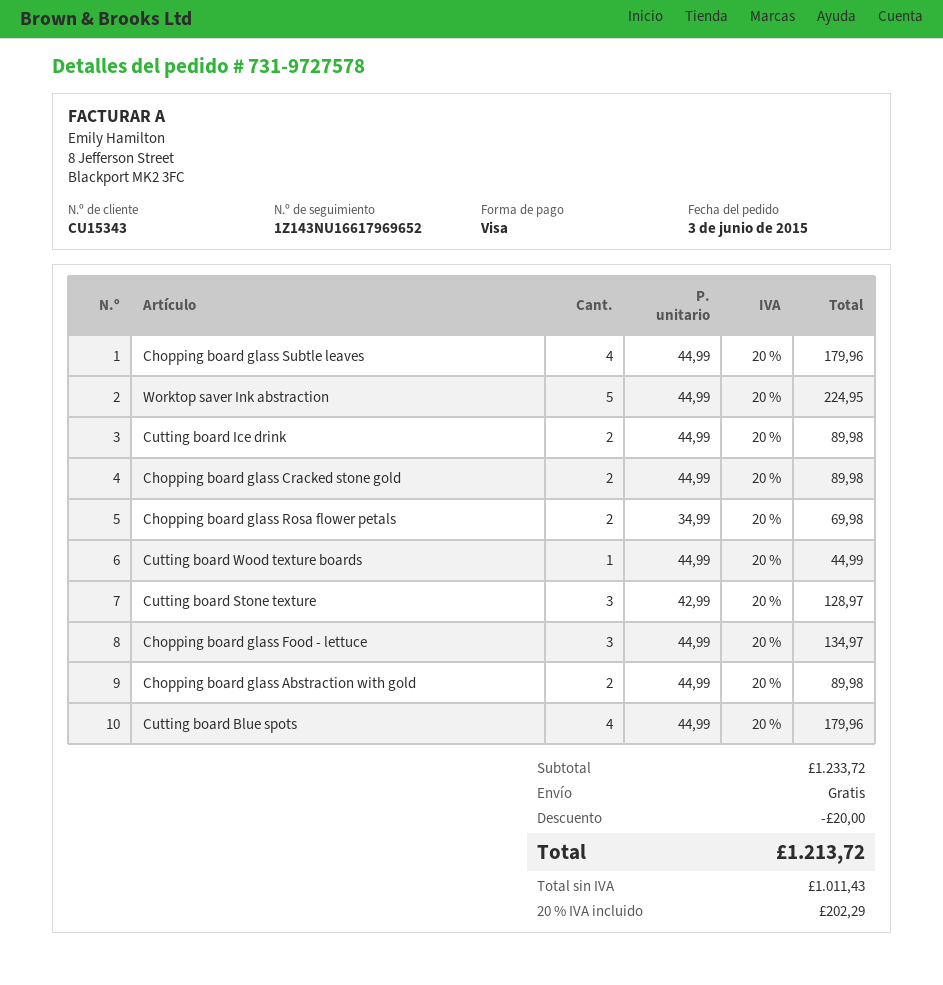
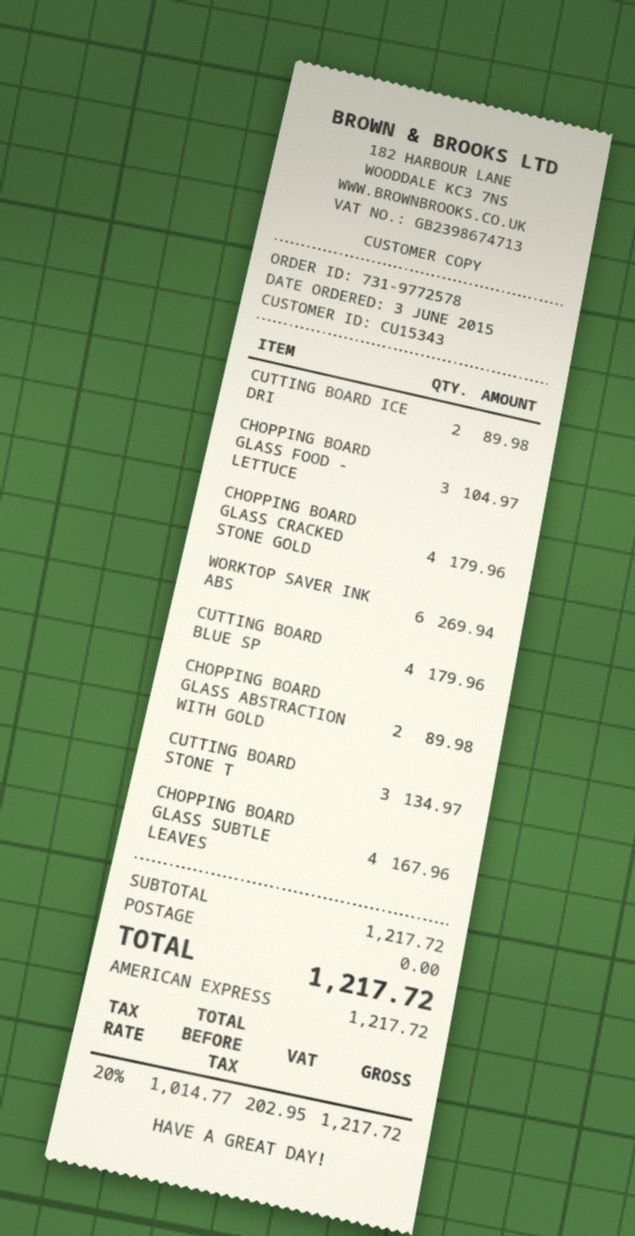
order number: 731-9727578 -> 731-9772578
payment method: Visa -> American Express
Chopping board glass Subtle leaves: 4 for 179.96 -> 4 for 167.96
Worktop saver Ink abstraction: 5 for 224.95 -> 6 for 269.94
Chopping board glass Cracked stone gold: 2 for 89.98 -> 4 for 179.96
Chopping board glass Rosa flower petals: 2 for 69.98 -> none
Cutting board Wood texture boards: 1 for 44.99 -> none
Cutting board Stone texture: 3 for 128.97 -> 3 for 134.97
Chopping board glass Food - lettuce: 3 for 134.97 -> 3 for 104.97
subtotal: 1233.72 -> 1217.72
discount: 20.00 -> none
net: 1011.43 -> 1014.77
tax: 20% = 202.29 -> 20% = 202.95
total: 1213.72 -> 1217.72

